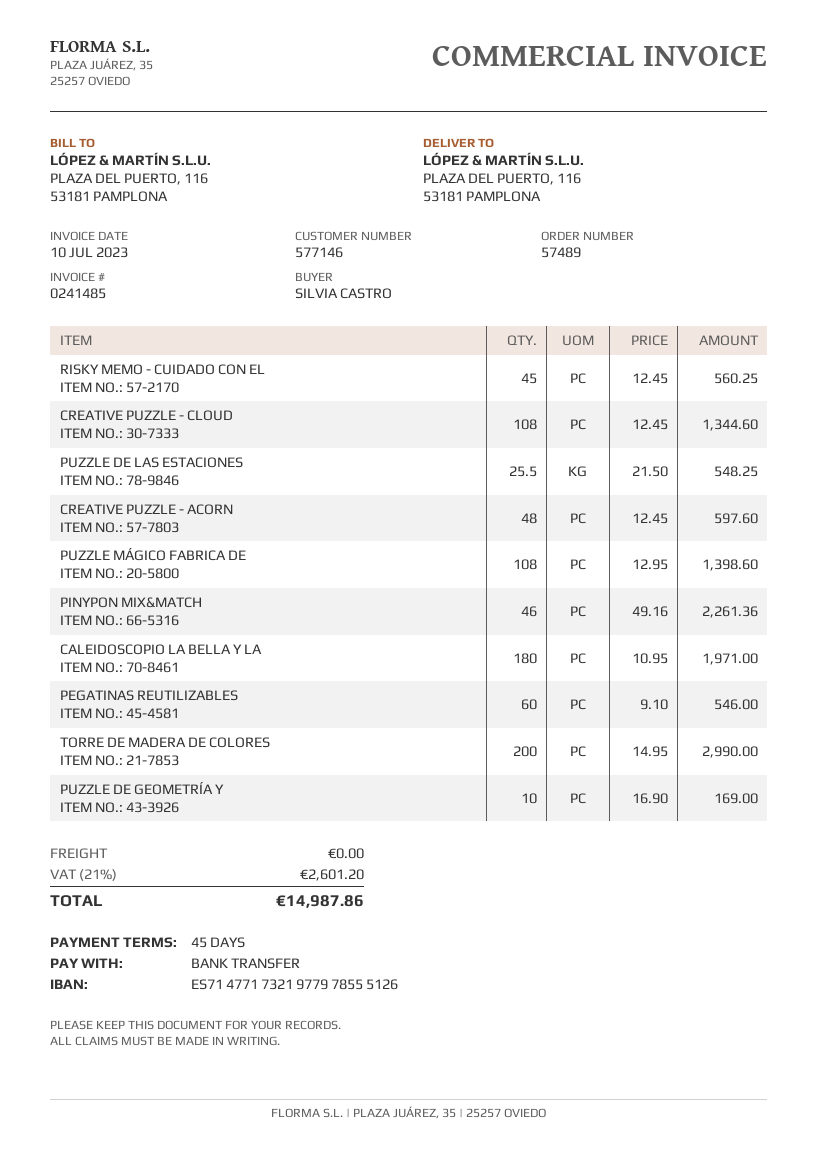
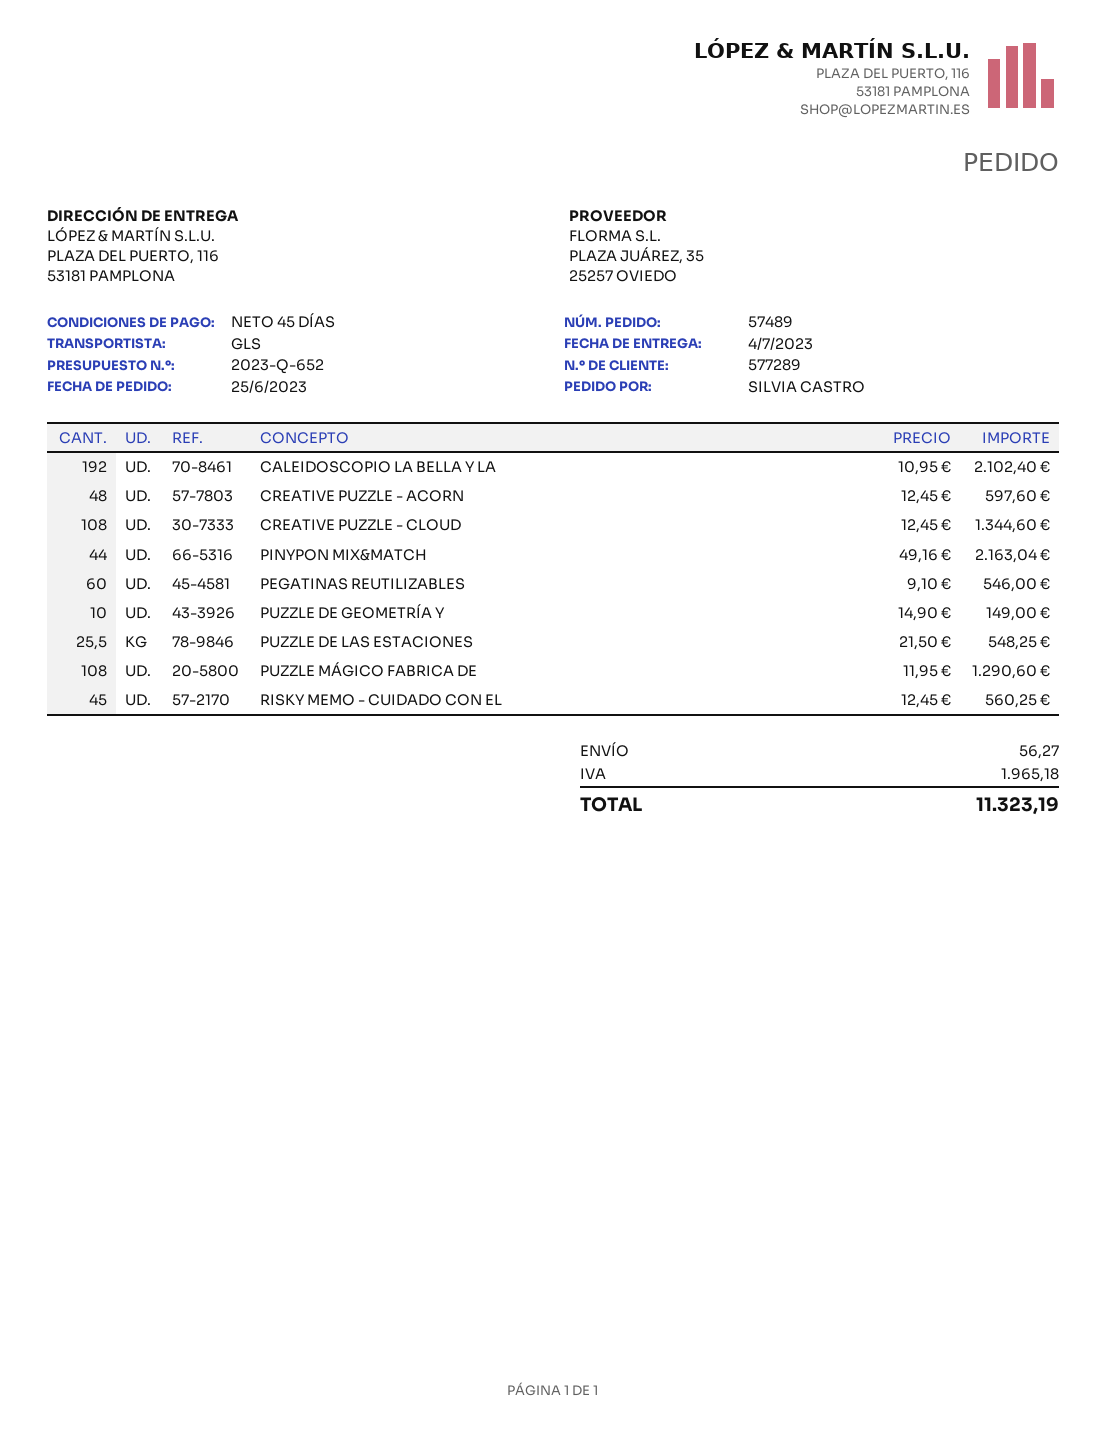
customer number: 577146 -> 577289
PUZZLE MÁGICO FABRICA DE: 108 x 12.95 = 1398.60 -> 108 x 11.95 = 1290.60
PINYPON MIX&MATCH: 46 x 49.16 = 2261.36 -> 44 x 49.16 = 2163.04
CALEIDOSCOPIO LA BELLA Y LA: 180 x 10.95 = 1971.00 -> 192 x 10.95 = 2102.40
TORRE DE MADERA DE COLORES: 200 x 14.95 = 2990.00 -> none
PUZZLE DE GEOMETRÍA Y: 10 x 16.90 = 169.00 -> 10 x 14.90 = 149.00
shipping: 0.00 -> 56.27
tax: 2601.20 -> 1965.18
total: 14987.86 -> 11323.19

